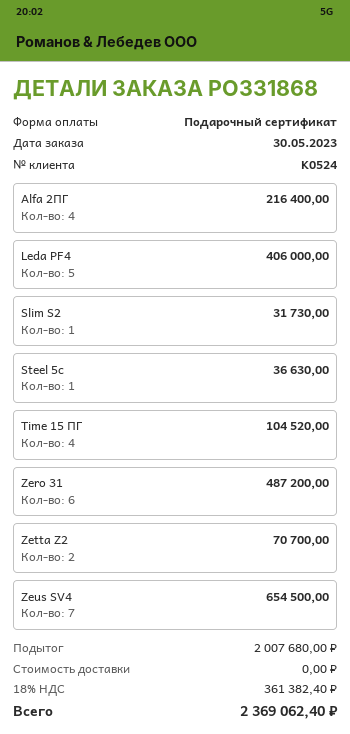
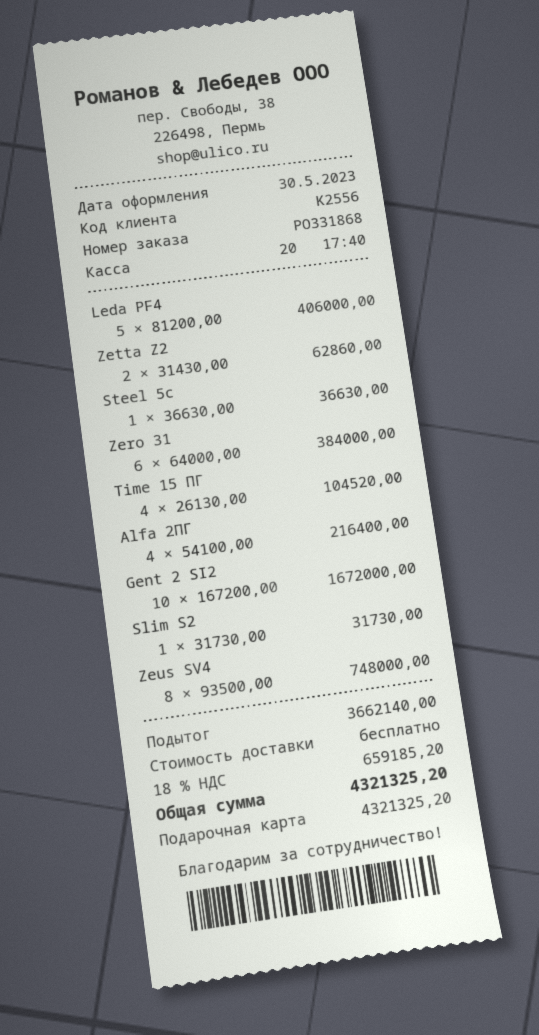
customer number: K0524 -> K2556
Zero 31: 6 for 487200.00 -> 6 for 384000.00
Zetta Z2: 2 for 70700.00 -> 2 for 62860.00
Zeus SV4: 7 for 654500.00 -> 8 for 748000.00
Gent 2 SI2: none -> 10 for 1672000.00
subtotal: 2007680.00 -> 3662140.00
tax: 18% = 361382.40 -> 18% = 659185.20
total: 2369062.40 -> 4321325.20

